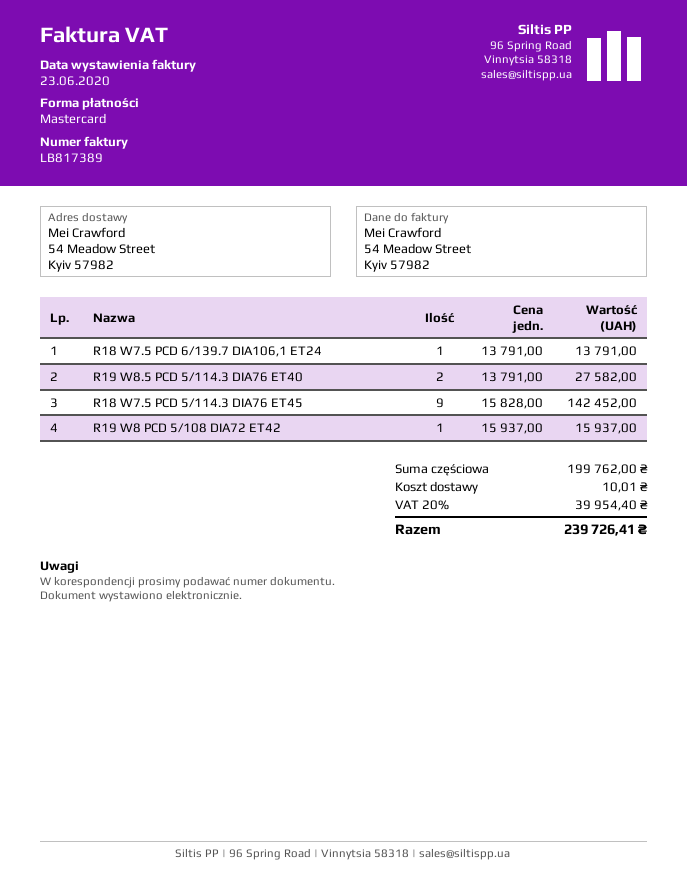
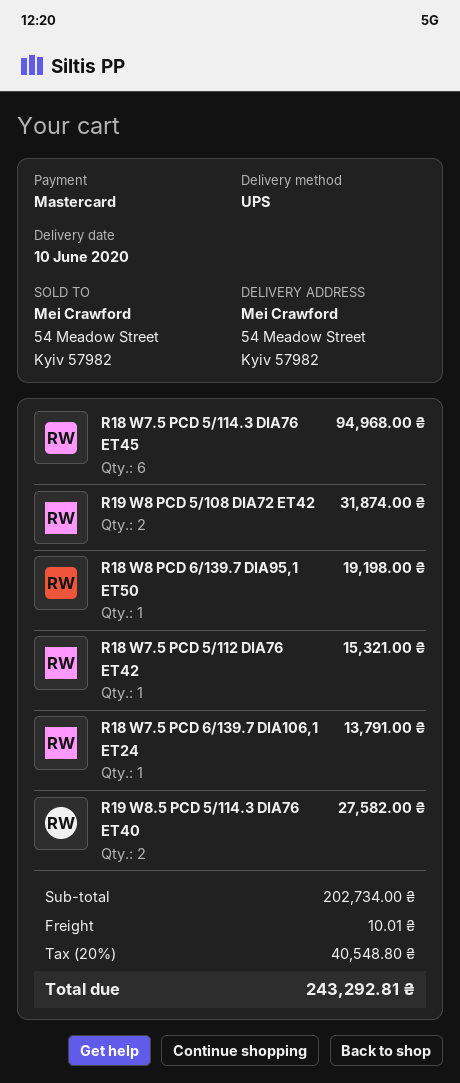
R18 W7.5 PCD 5/114.3 DIA76 ET45: 9 for 142452.00 -> 6 for 94968.00
R19 W8 PCD 5/108 DIA72 ET42: 1 for 15937.00 -> 2 for 31874.00
R18 W8 PCD 6/139.7 DIA95,1 ET50: none -> 1 for 19198.00
R18 W7.5 PCD 5/112 DIA76 ET42: none -> 1 for 15321.00
subtotal: 199762.00 -> 202734.00
tax: 20% = 39954.40 -> 20% = 40548.80
total: 239726.41 -> 243292.81

